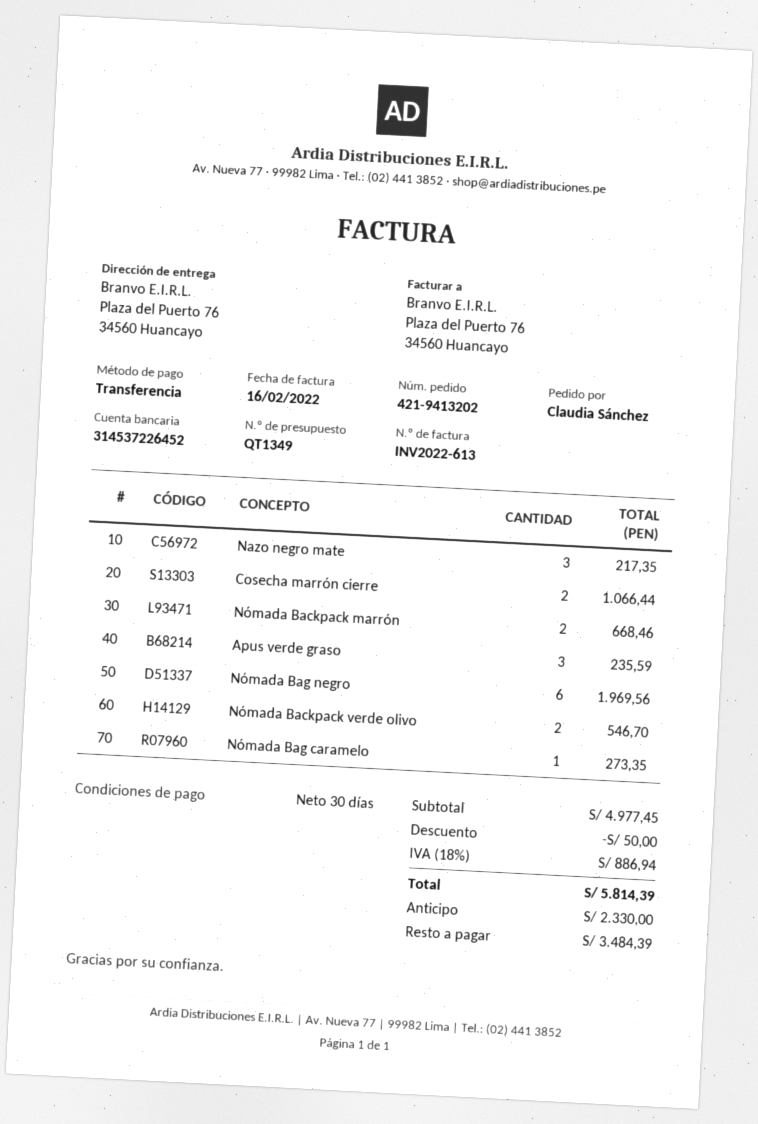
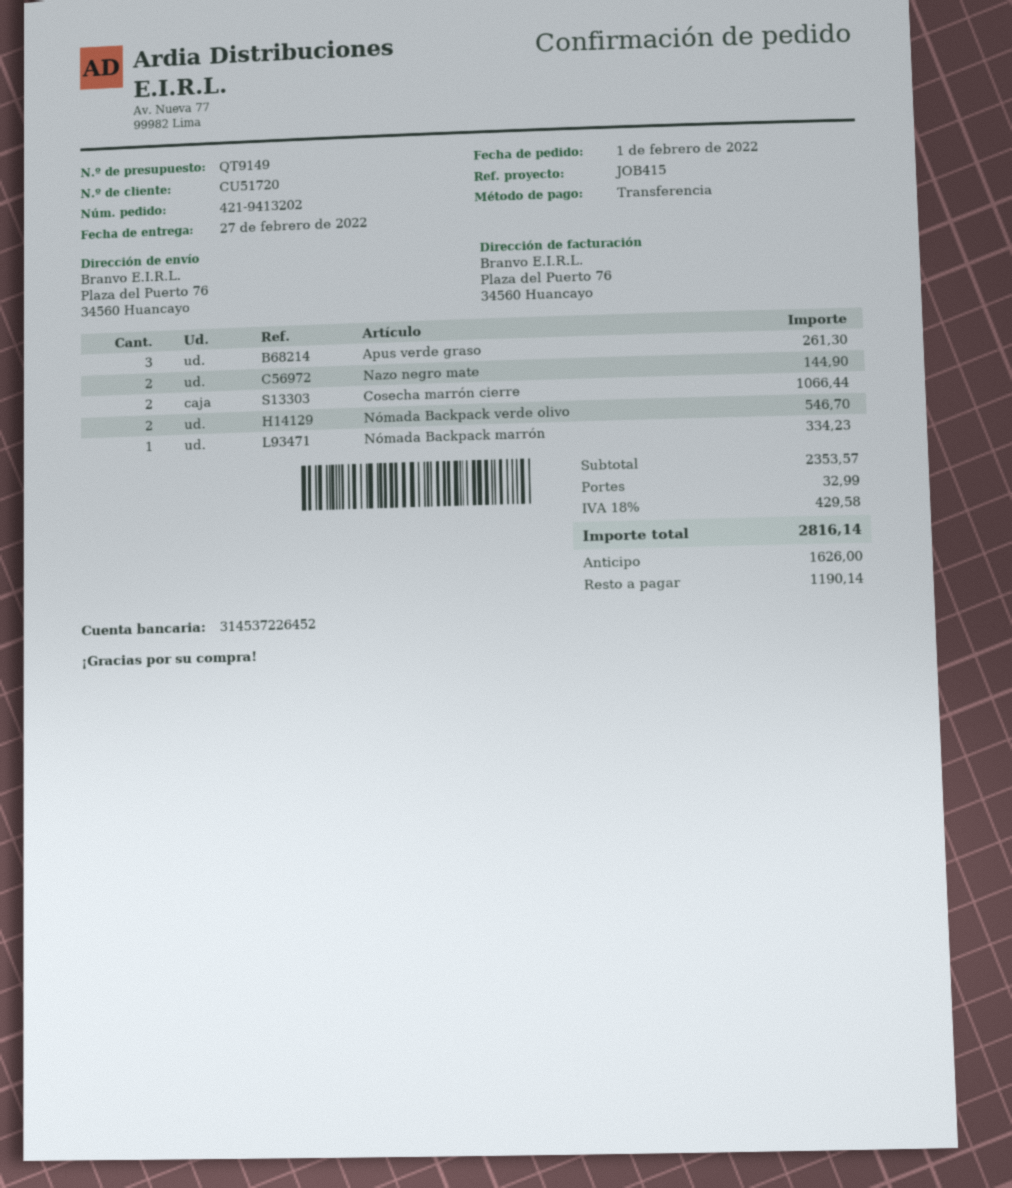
quote number: QT1349 -> QT9149
Nazo negro mate: 3 for 217.35 -> 2 for 144.90
Nómada Backpack marrón: 2 for 668.46 -> 1 for 334.23
Apus verde graso: 3 for 235.59 -> 3 for 261.30
Nómada Bag negro: 6 for 1969.56 -> none
Nómada Bag caramelo: 1 for 273.35 -> none
subtotal: 4977.45 -> 2353.57
discount: 50.00 -> none
shipping: none -> 32.99
tax: 18% = 886.94 -> 18% = 429.58
total: 5814.39 -> 2816.14
deposit: 2330.00 -> 1626.00
balance: 3484.39 -> 1190.14

